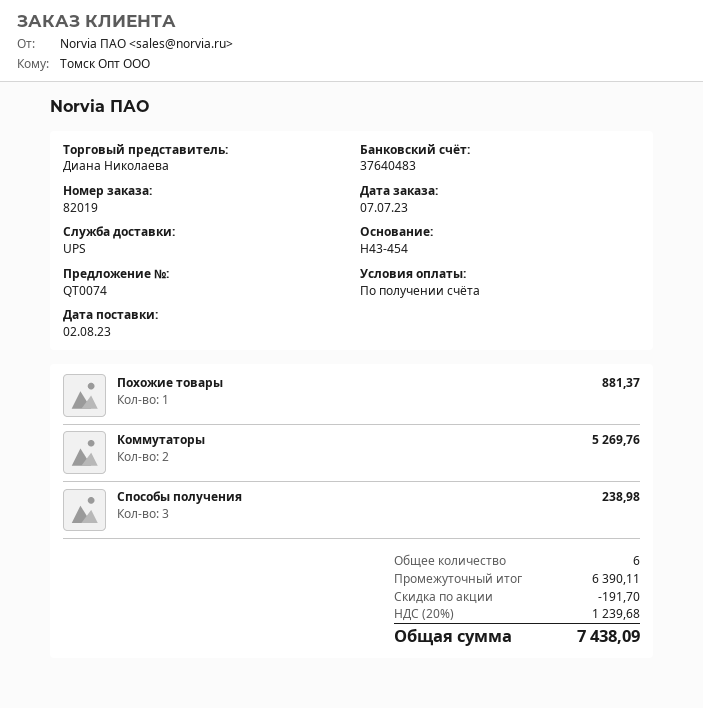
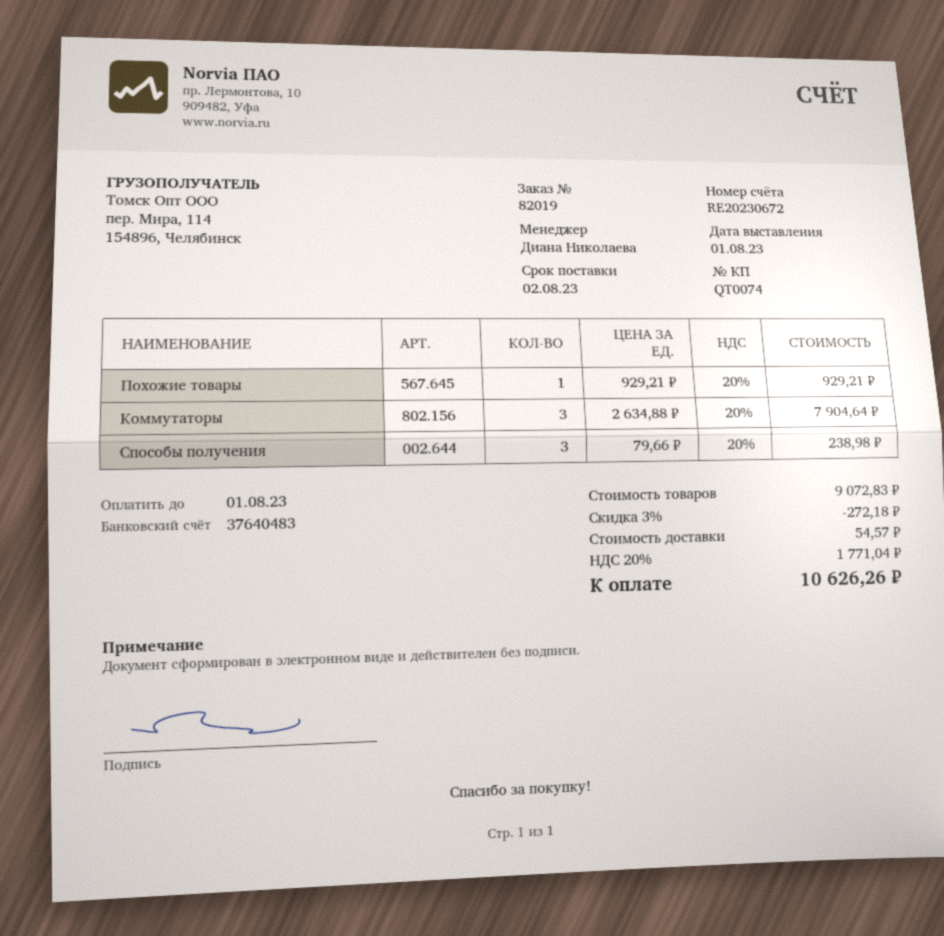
Похожие товары: 1 for 881.37 -> 1 for 929.21
Коммутаторы: 2 for 5269.76 -> 3 for 7904.64
subtotal: 6390.11 -> 9072.83
discount: 191.70 -> 272.18
shipping: none -> 54.57
tax: 20% = 1239.68 -> 20% = 1771.04
total: 7438.09 -> 10626.26

